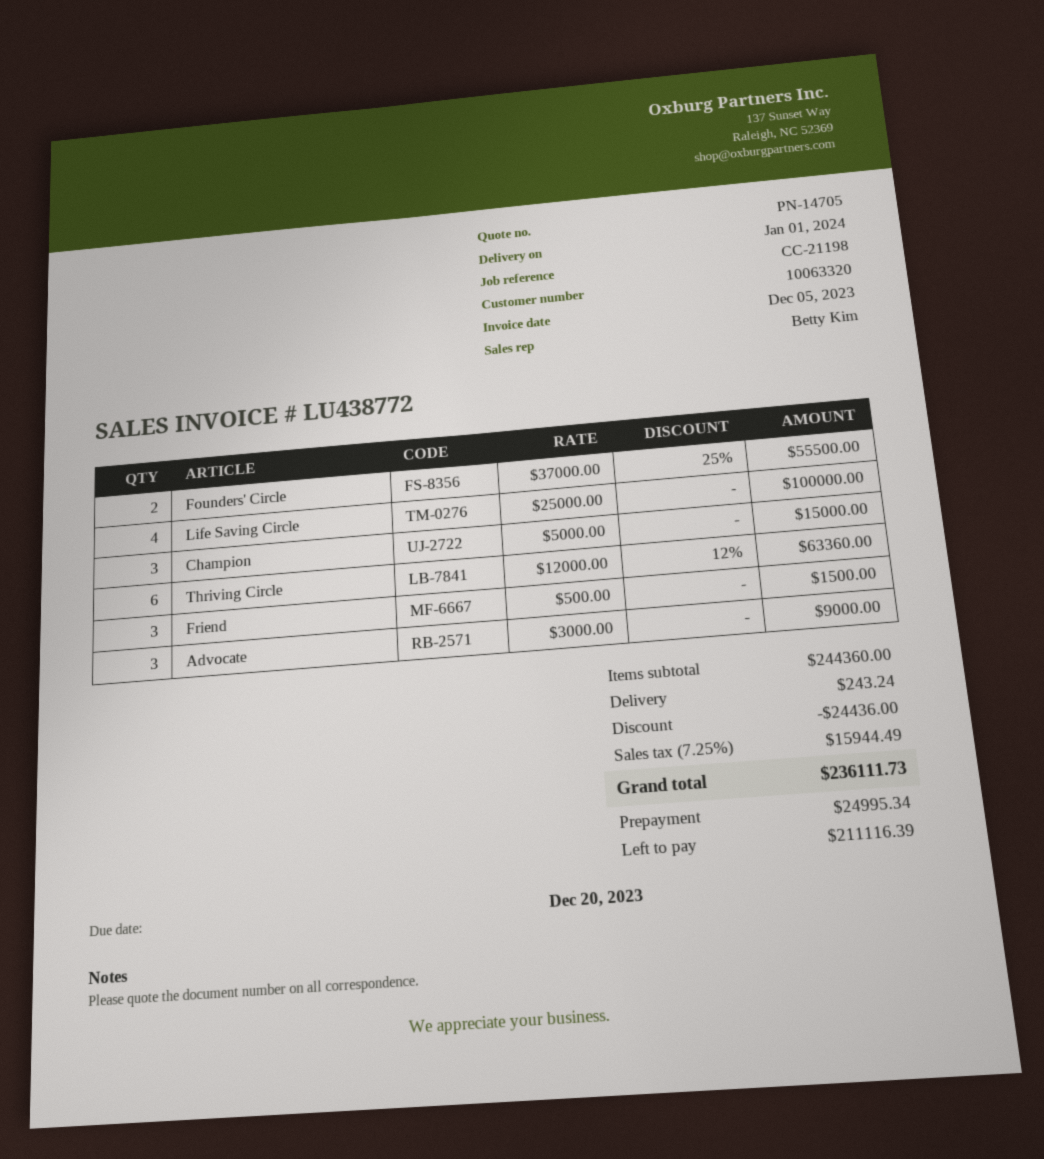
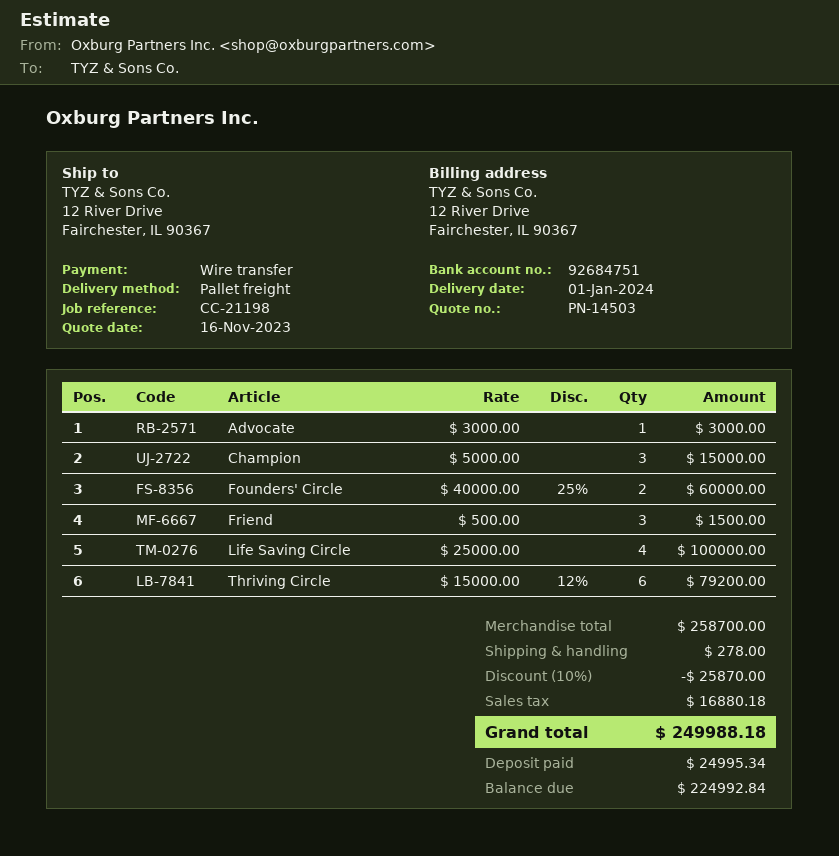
quote number: PN-14705 -> PN-14503
Founders' Circle: 2 x 37000.00 - 25% = 55500.00 -> 2 x 40000.00 - 25% = 60000.00
Thriving Circle: 6 x 12000.00 - 12% = 63360.00 -> 6 x 15000.00 - 12% = 79200.00
Advocate: 3 x 3000.00 = 9000.00 -> 1 x 3000.00 = 3000.00
subtotal: 244360.00 -> 258700.00
discount: 24436.00 -> 25870.00
shipping: 243.24 -> 278.00
tax: 15944.49 -> 16880.18
total: 236111.73 -> 249988.18
balance: 211116.39 -> 224992.84

